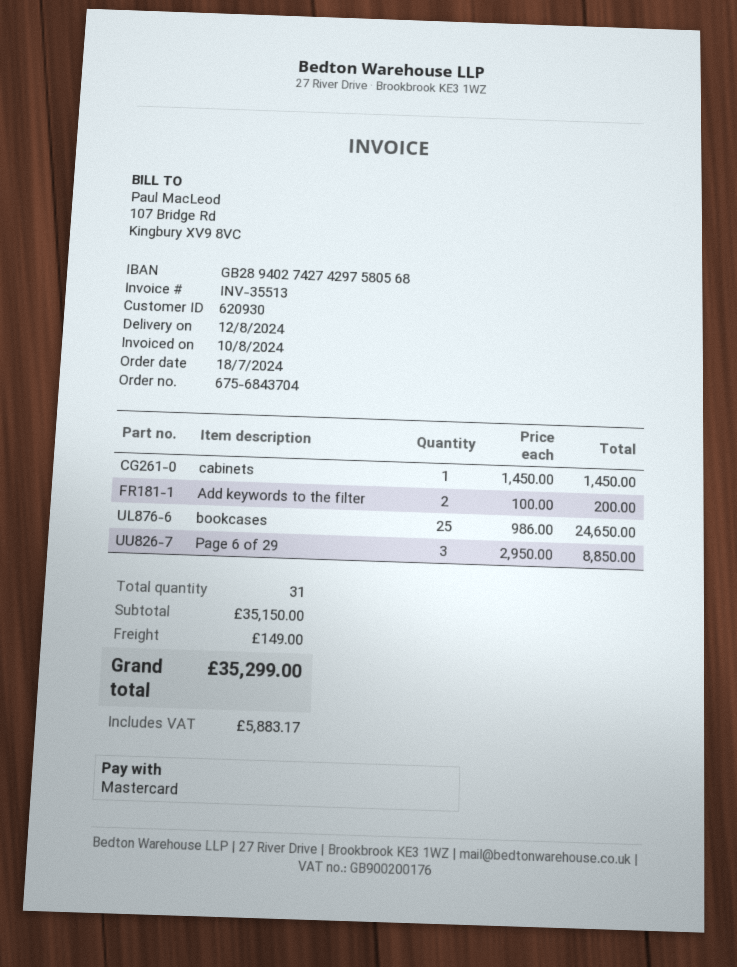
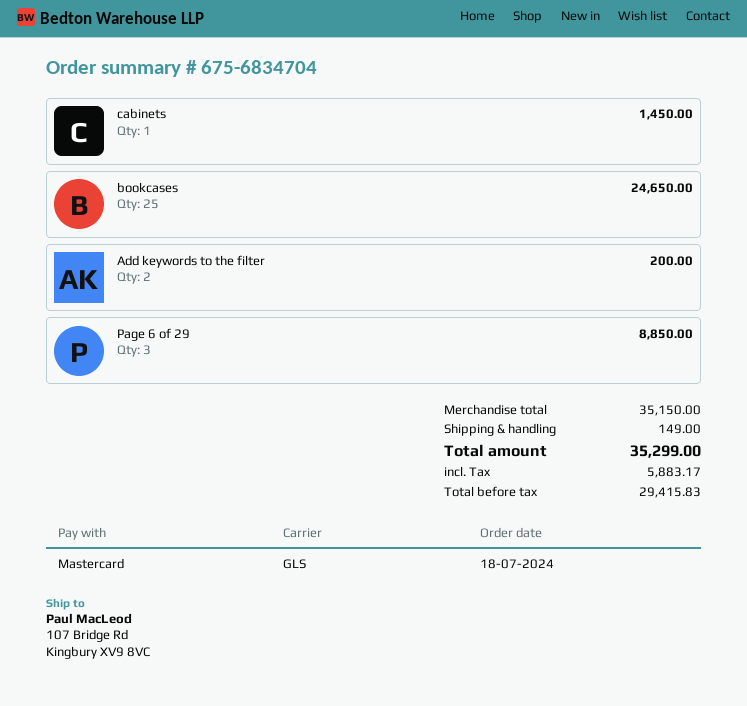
order number: 675-6843704 -> 675-6834704

